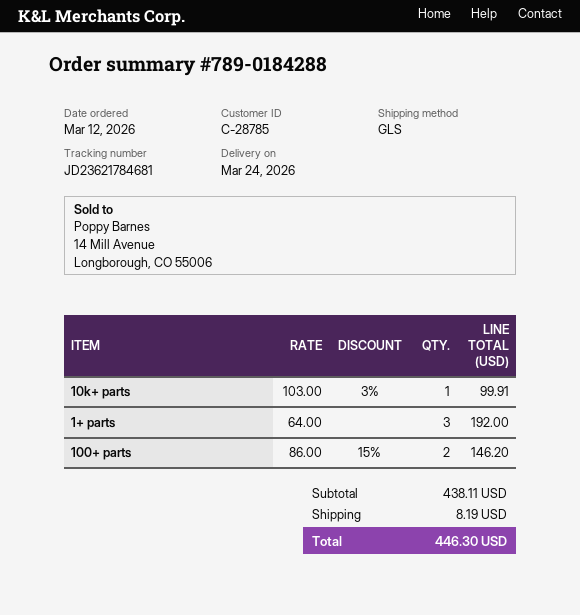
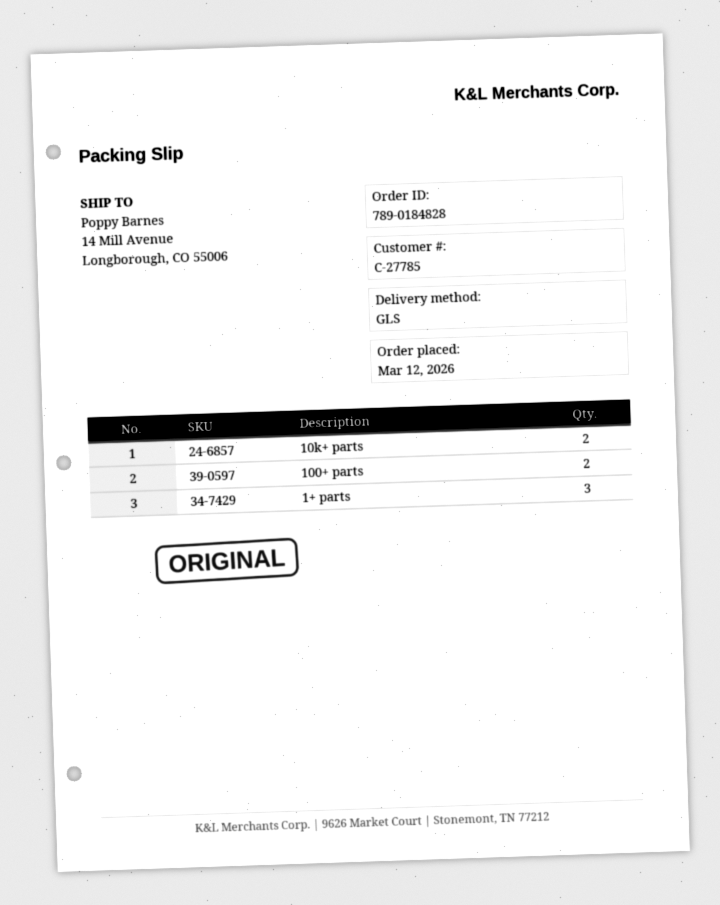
order number: 789-0184288 -> 789-0184828
customer number: C-28785 -> C-27785
10k+ parts: 1 -> 2

